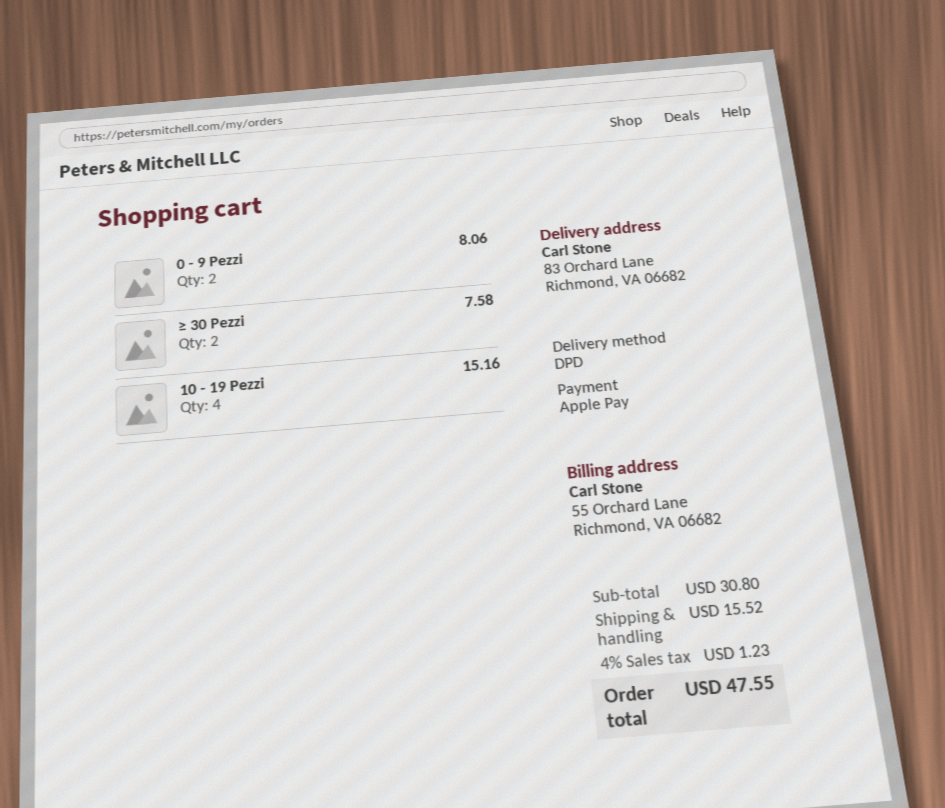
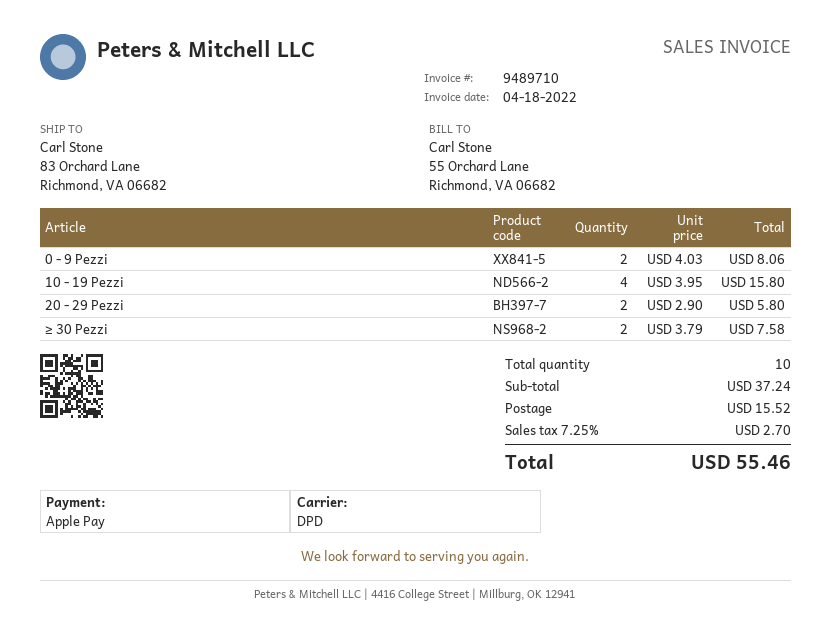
10 - 19 Pezzi: 4 for 15.16 -> 4 for 15.80
20 - 29 Pezzi: none -> 2 for 5.80
subtotal: 30.80 -> 37.24
tax: 4% = 1.23 -> 7.25% = 2.70
total: 47.55 -> 55.46

